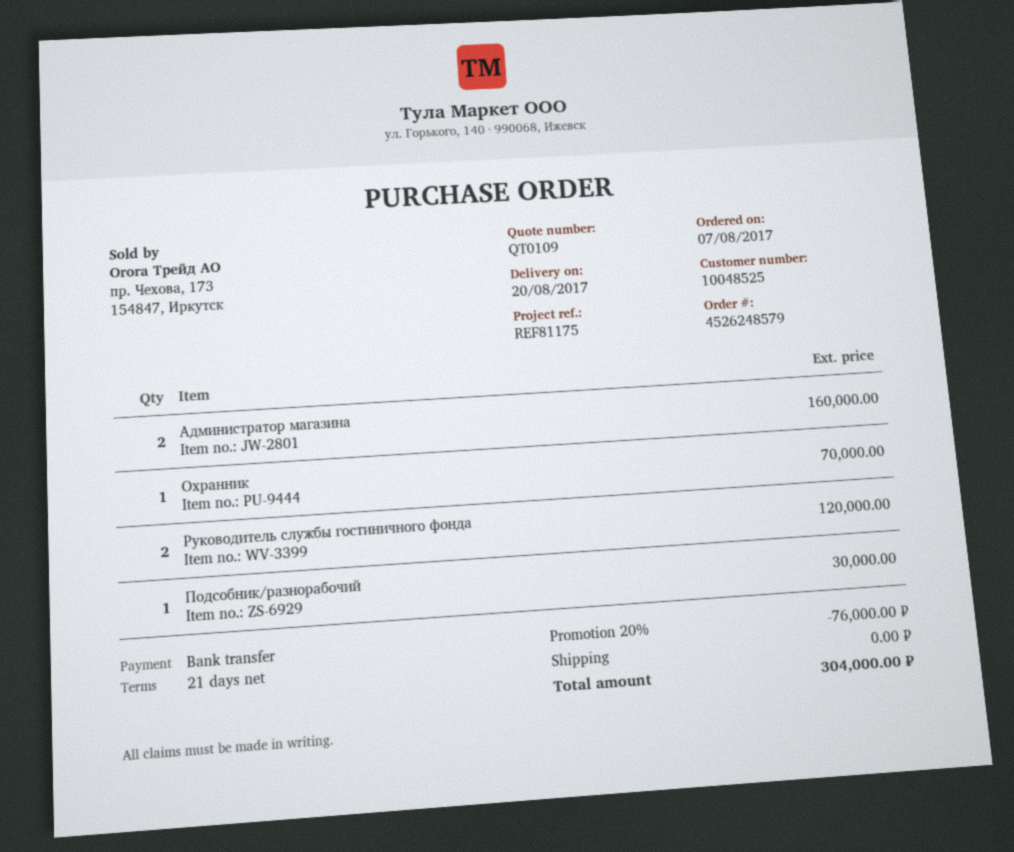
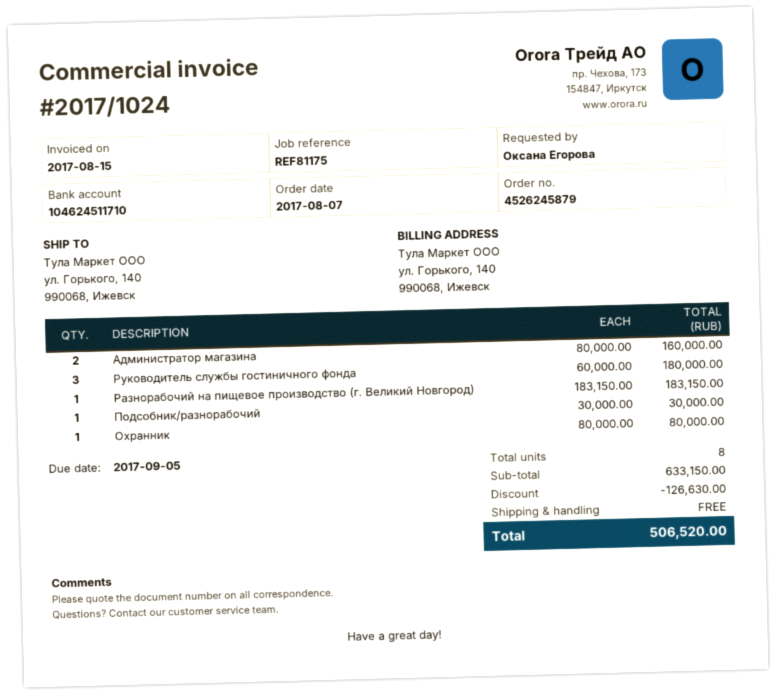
order number: 4526248579 -> 4526245879
Охранник: 1 for 70000.00 -> 1 for 80000.00
Руководитель службы гостиничного фонда: 2 for 120000.00 -> 3 for 180000.00
Разнорабочий на пищевое производство (г. Великий Новгород): none -> 1 for 183150.00
discount: 76000.00 -> 126630.00
total: 304000.00 -> 506520.00

